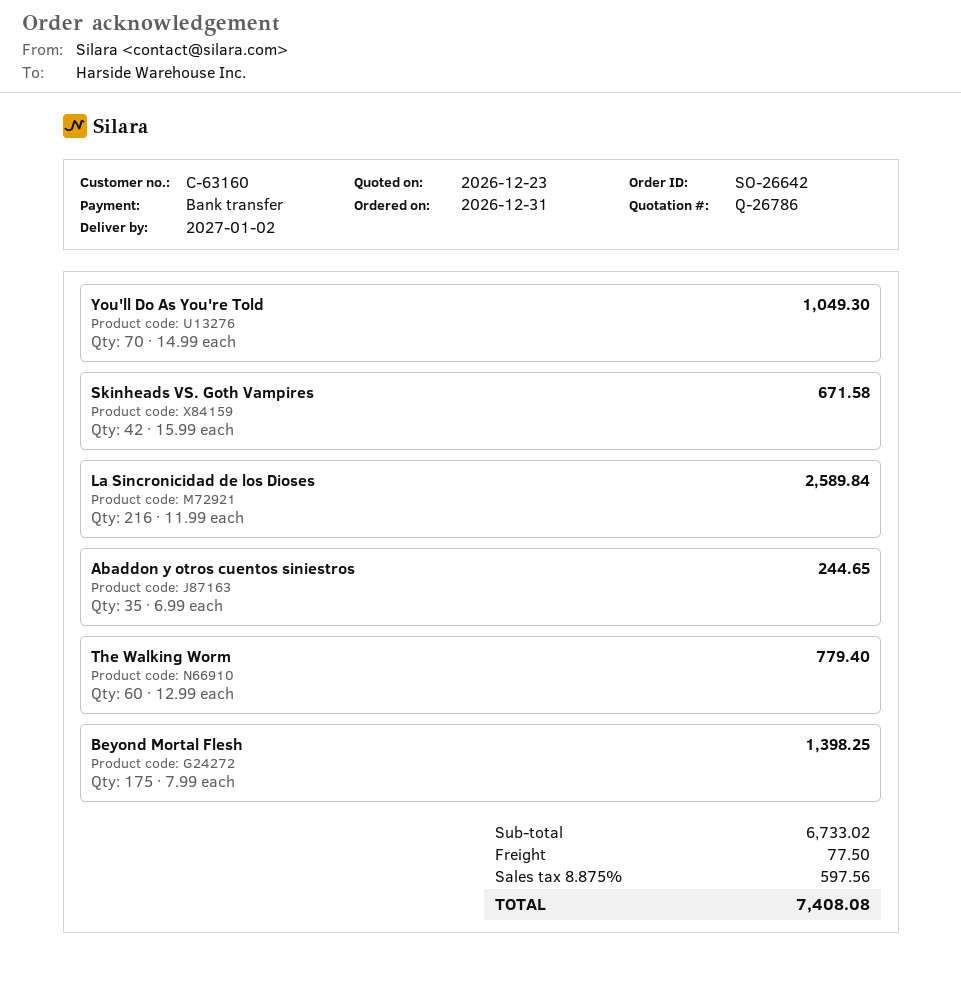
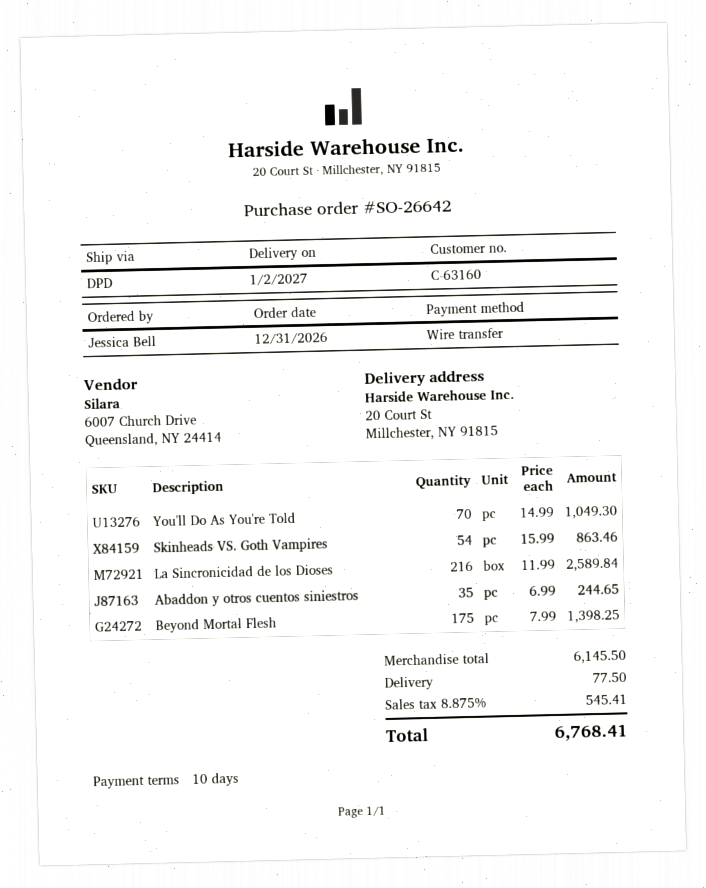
Skinheads VS. Goth Vampires: 42 x 15.99 = 671.58 -> 54 x 15.99 = 863.46
The Walking Worm: 60 x 12.99 = 779.40 -> none
subtotal: 6733.02 -> 6145.50
tax: 8.875% = 597.56 -> 8.875% = 545.41
total: 7408.08 -> 6768.41

